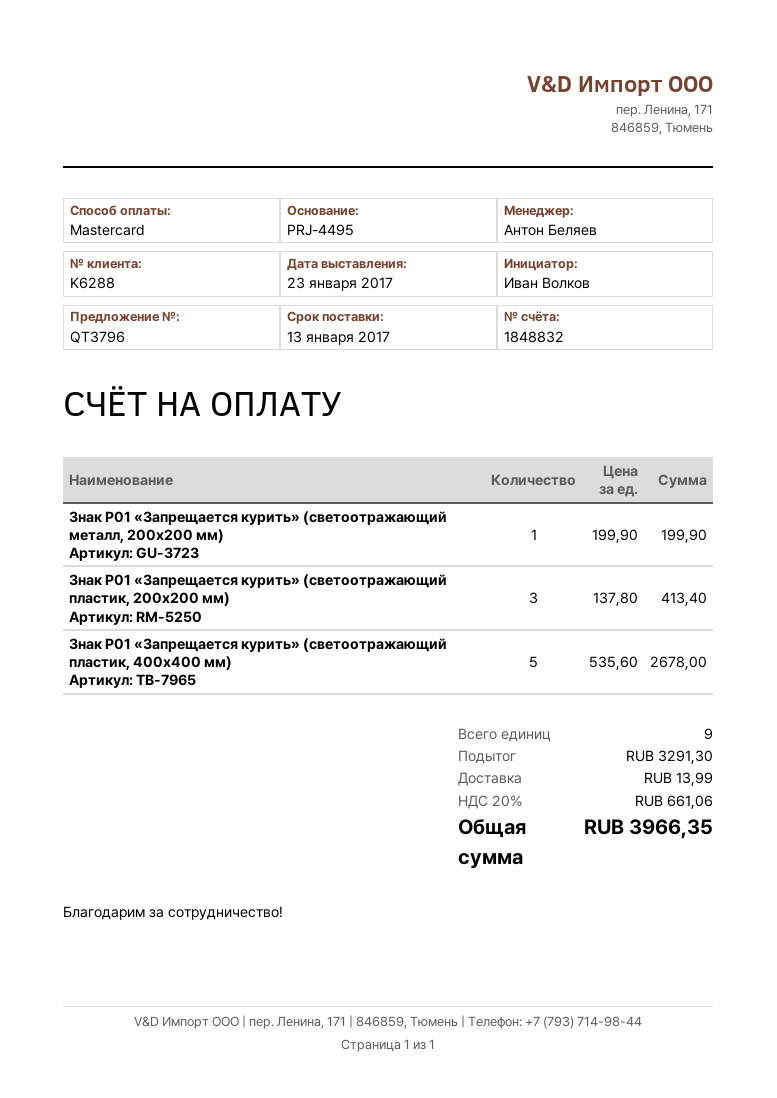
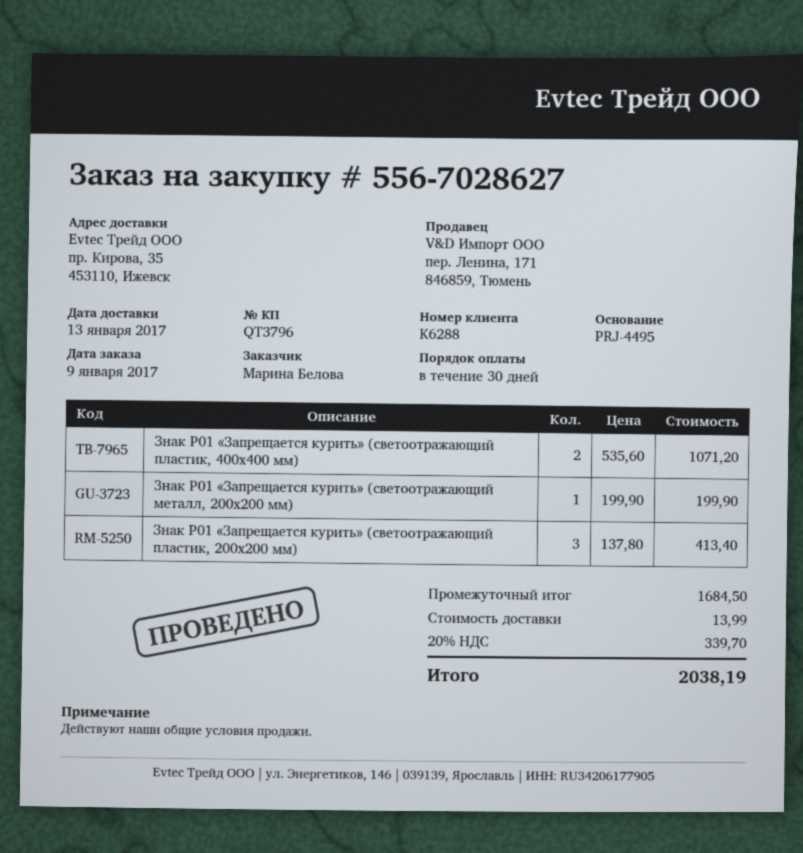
ordered by: Иван Волков -> Марина Белова
Знак P01 «Запрещается курить» (светоотражающий пластик, 400х400 мм): 5 x 535.60 = 2678.00 -> 2 x 535.60 = 1071.20
subtotal: 3291.30 -> 1684.50
tax: 20% = 661.06 -> 20% = 339.70
total: 3966.35 -> 2038.19

